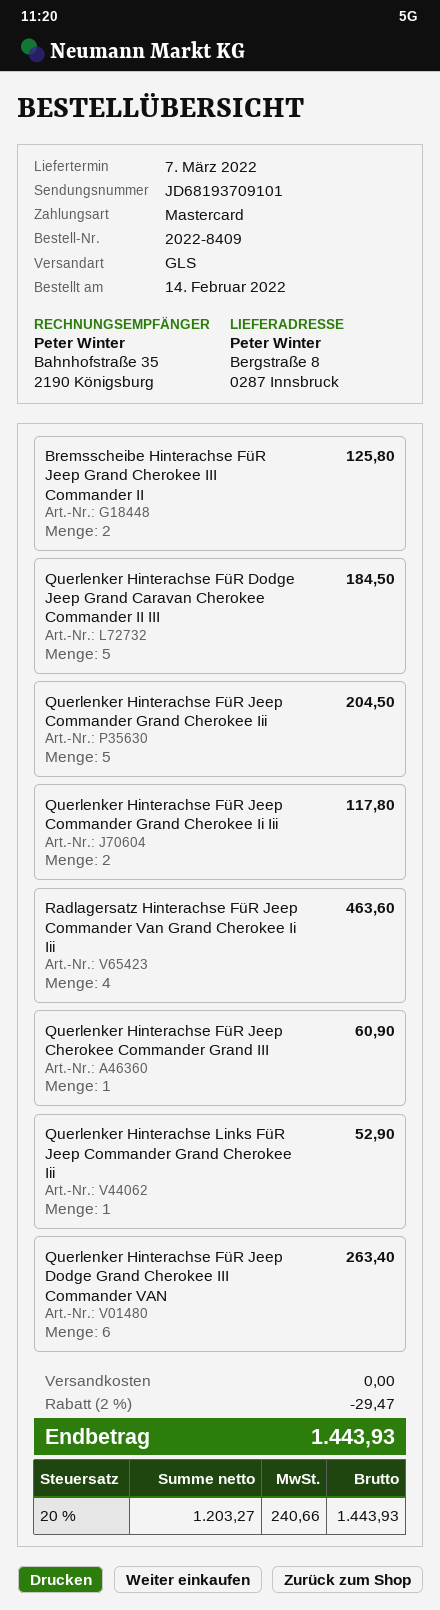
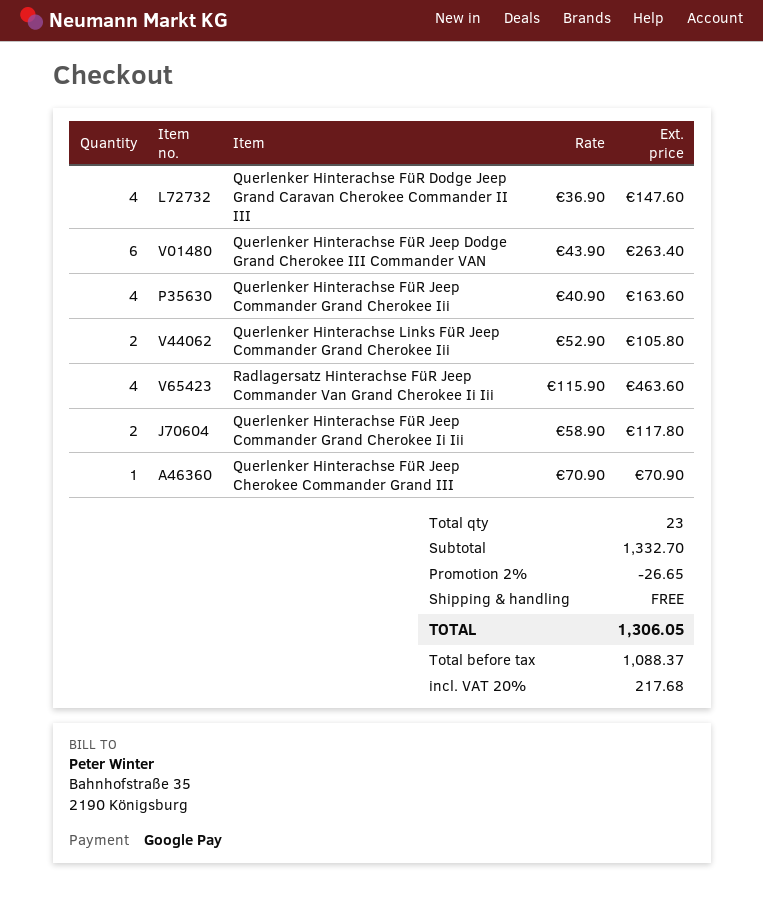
payment method: Mastercard -> Google Pay
Bremsscheibe Hinterachse FüR Jeep Grand Cherokee III Commander II: 2 for 125.80 -> none
Querlenker Hinterachse FüR Dodge Jeep Grand Caravan Cherokee Commander II III: 5 for 184.50 -> 4 for 147.60
Querlenker Hinterachse FüR Jeep Commander Grand Cherokee Iii: 5 for 204.50 -> 4 for 163.60
Querlenker Hinterachse FüR Jeep Cherokee Commander Grand III: 1 for 60.90 -> 1 for 70.90
Querlenker Hinterachse Links FüR Jeep Commander Grand Cherokee Iii: 1 for 52.90 -> 2 for 105.80
discount: 2% = 29.47 -> 2% = 26.65
net: 1203.27 -> 1088.37
tax: 20% = 240.66 -> 20% = 217.68
total: 1443.93 -> 1306.05

